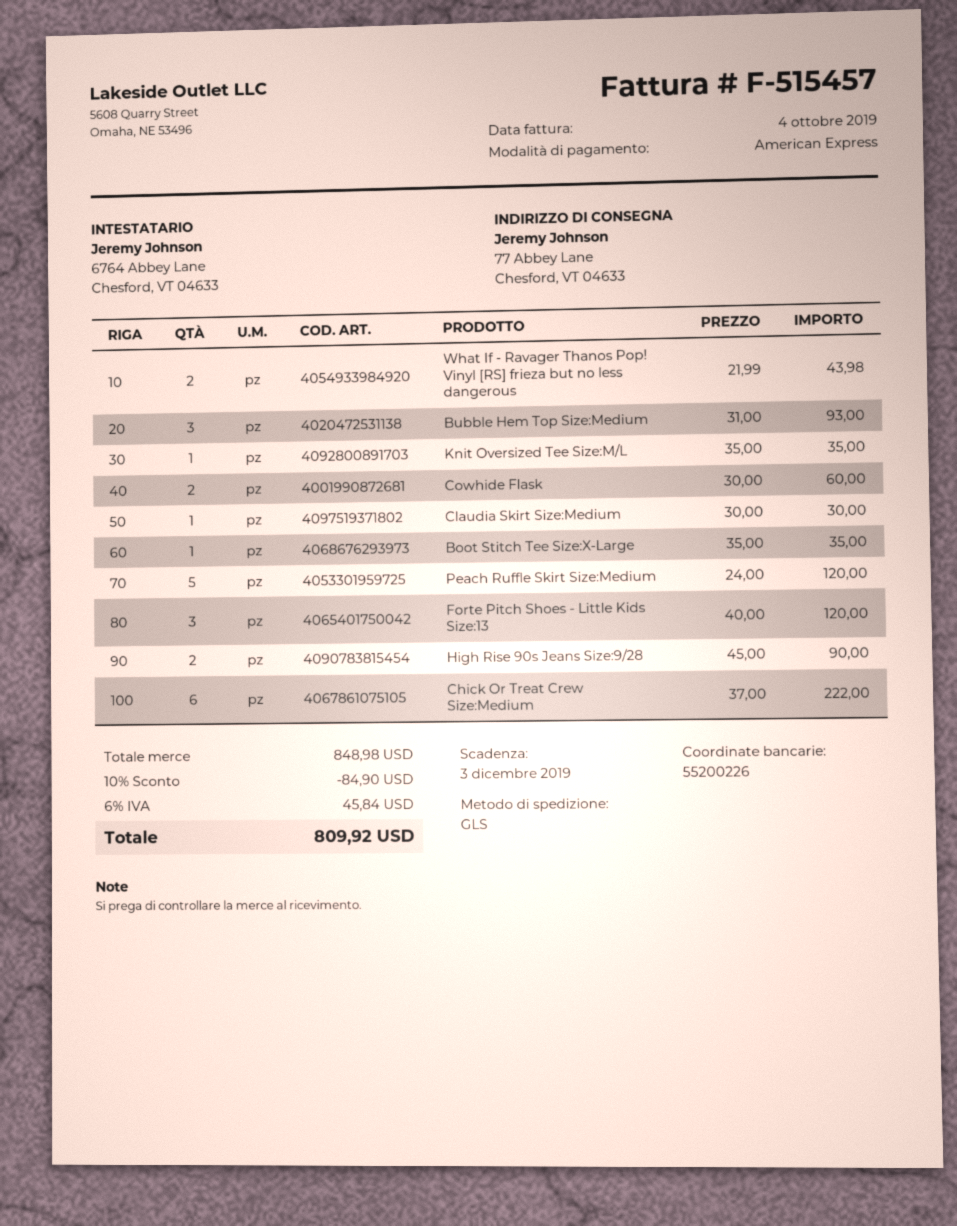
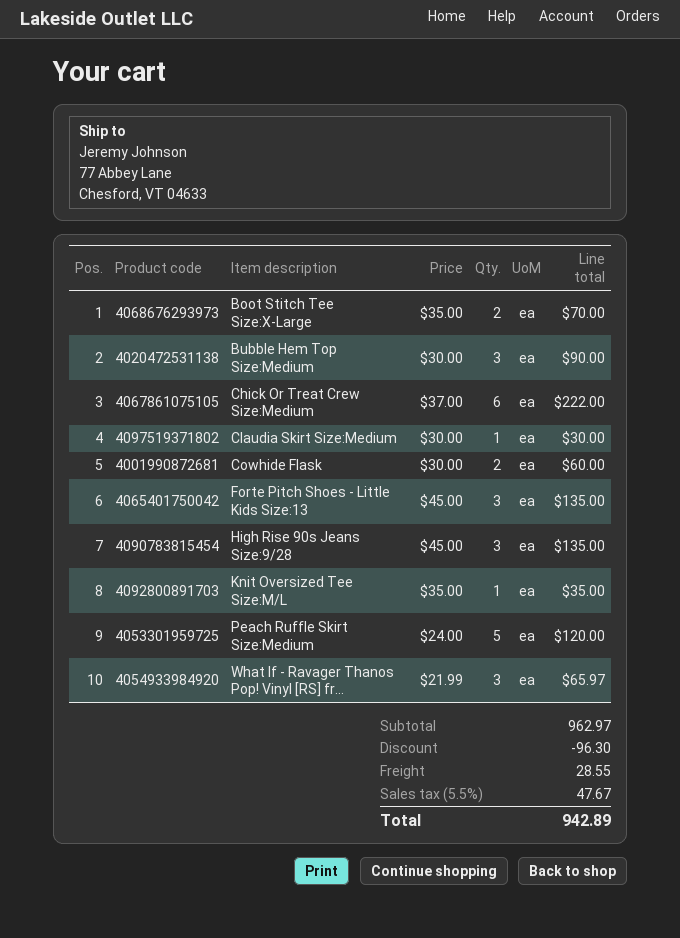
What If - Ravager Thanos Pop! Vinyl [RS] frieza but no less dangerous: 2 x 21.99 = 43.98 -> 3 x 21.99 = 65.97
Bubble Hem Top Size:Medium: 3 x 31.00 = 93.00 -> 3 x 30.00 = 90.00
Boot Stitch Tee Size:X-Large: 1 x 35.00 = 35.00 -> 2 x 35.00 = 70.00
Forte Pitch Shoes - Little Kids Size:13: 3 x 40.00 = 120.00 -> 3 x 45.00 = 135.00
High Rise 90s Jeans Size:9/28: 2 x 45.00 = 90.00 -> 3 x 45.00 = 135.00
subtotal: 848.98 -> 962.97
discount: 84.90 -> 96.30
shipping: none -> 28.55
tax: 6% = 45.84 -> 5.5% = 47.67
total: 809.92 -> 942.89

